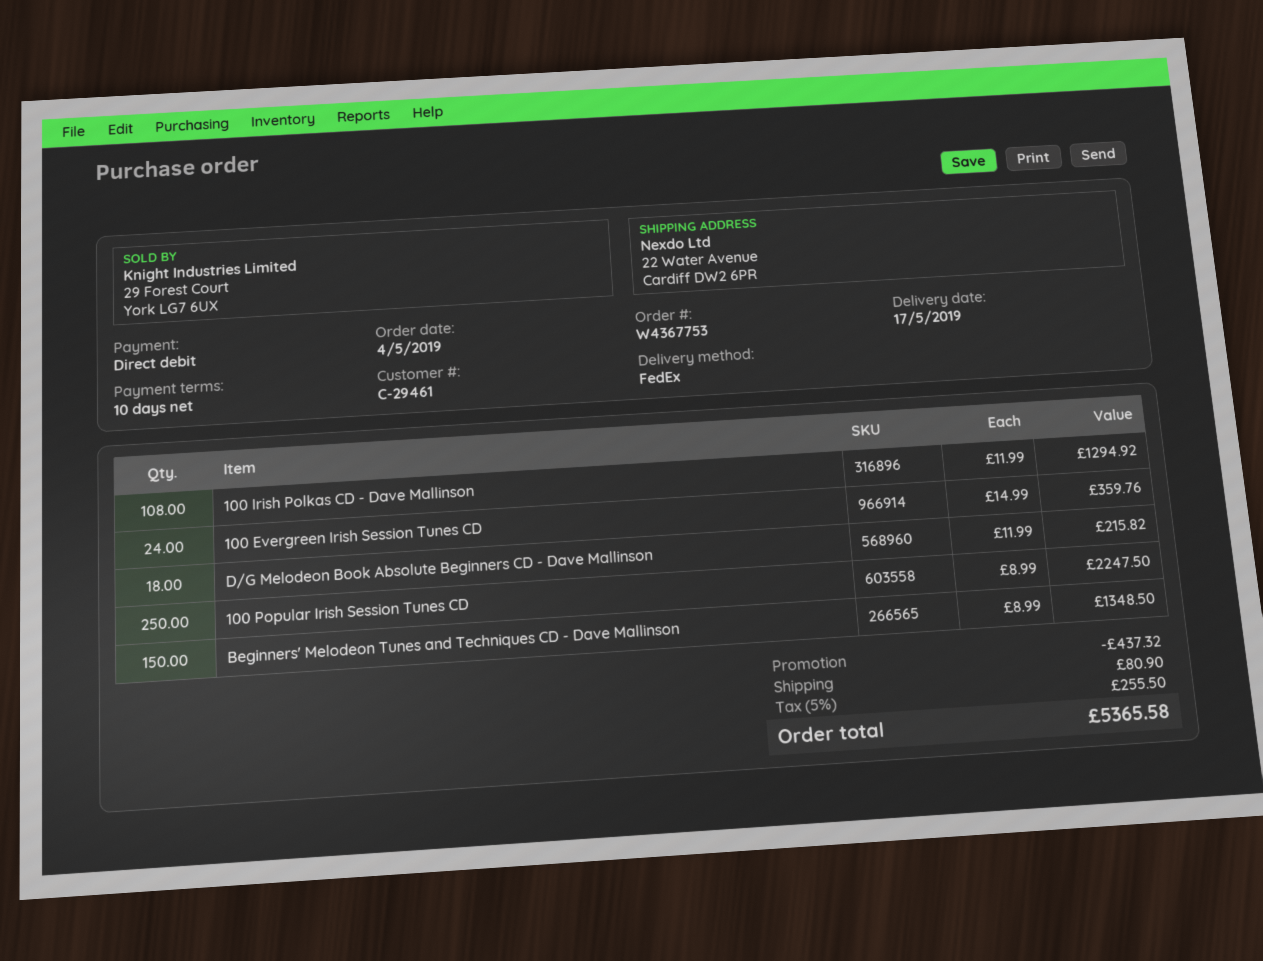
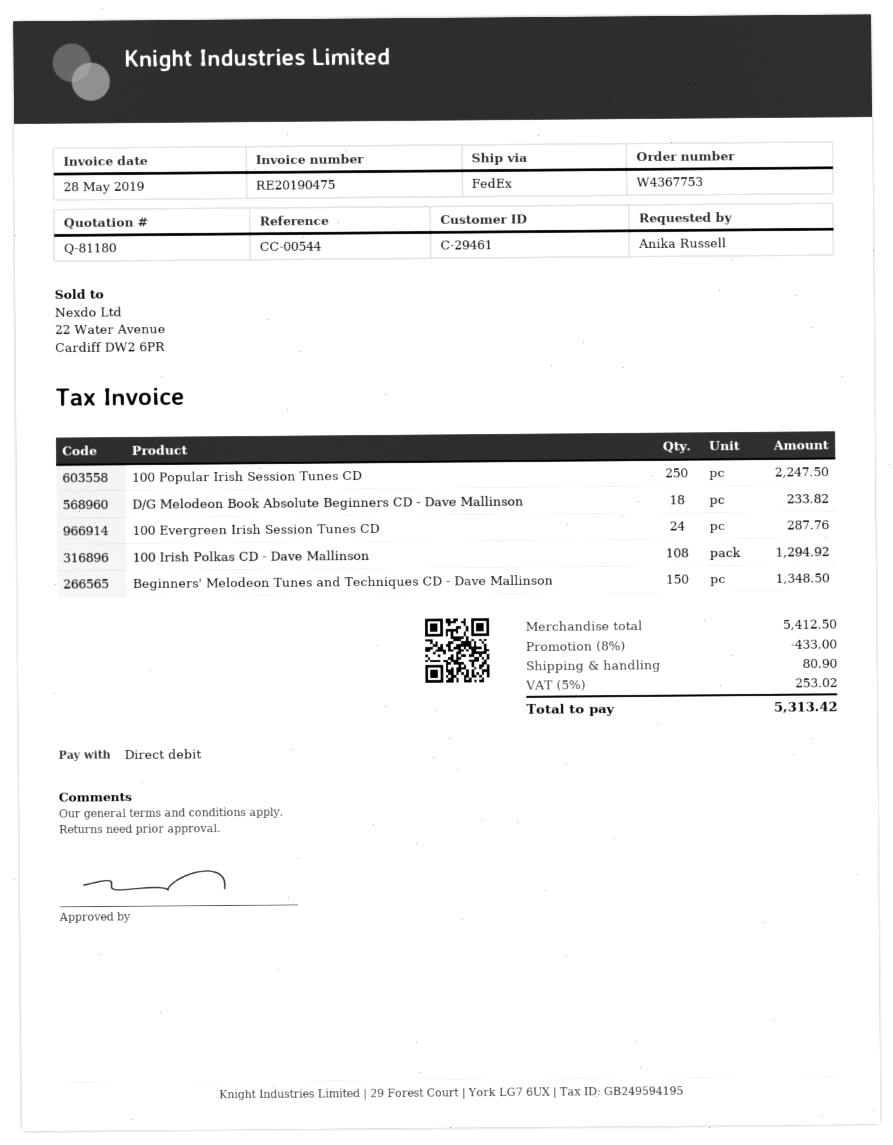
100 Evergreen Irish Session Tunes CD: 24 for 359.76 -> 24 for 287.76
D/G Melodeon Book Absolute Beginners CD - Dave Mallinson: 18 for 215.82 -> 18 for 233.82
discount: 437.32 -> 433.00
tax: 5% = 255.50 -> 5% = 253.02
total: 5365.58 -> 5313.42

